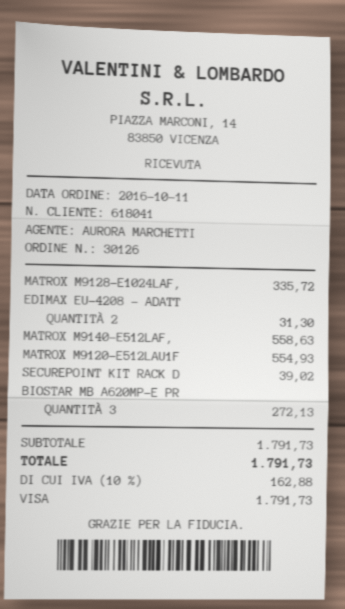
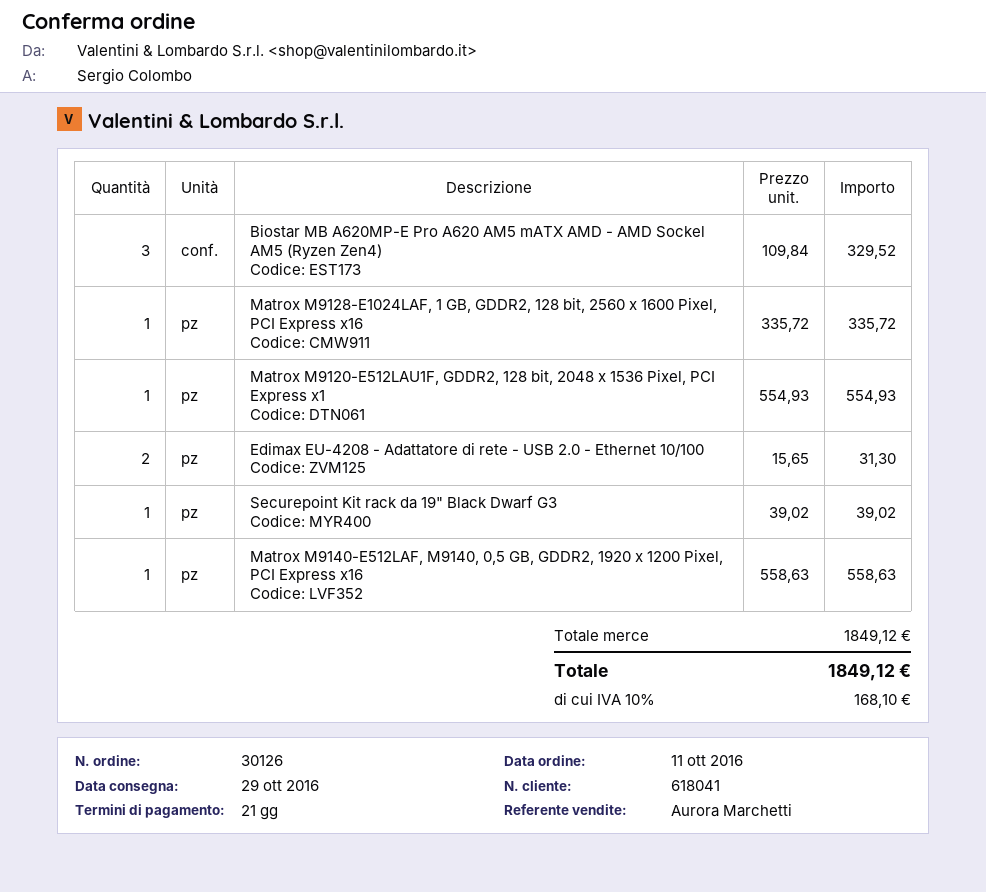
BIOSTAR MB A620MP-E PR: 3 for 272.13 -> 3 for 329.52
subtotal: 1791.73 -> 1849.12
tax: 10% = 162.88 -> 10% = 168.10
total: 1791.73 -> 1849.12

